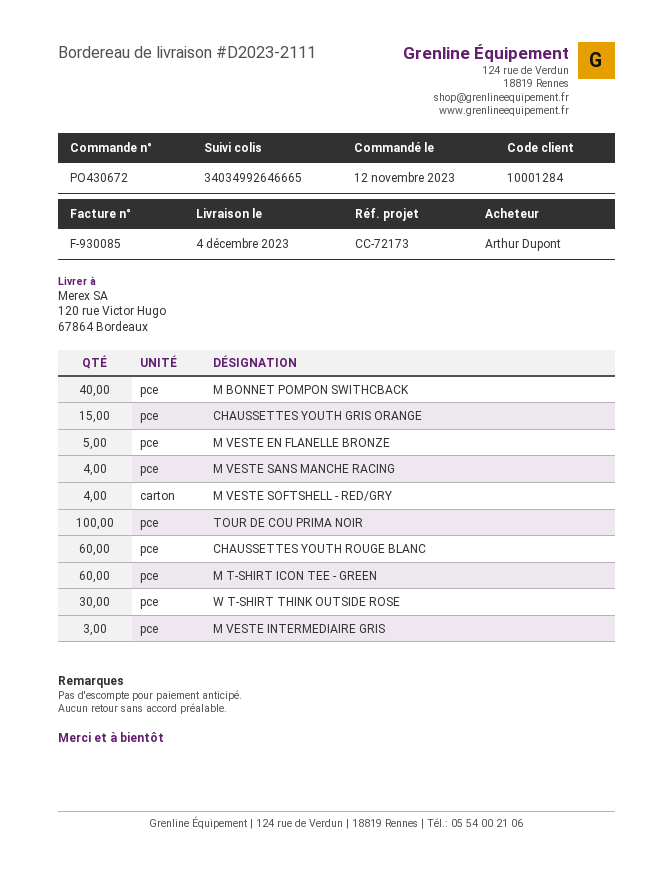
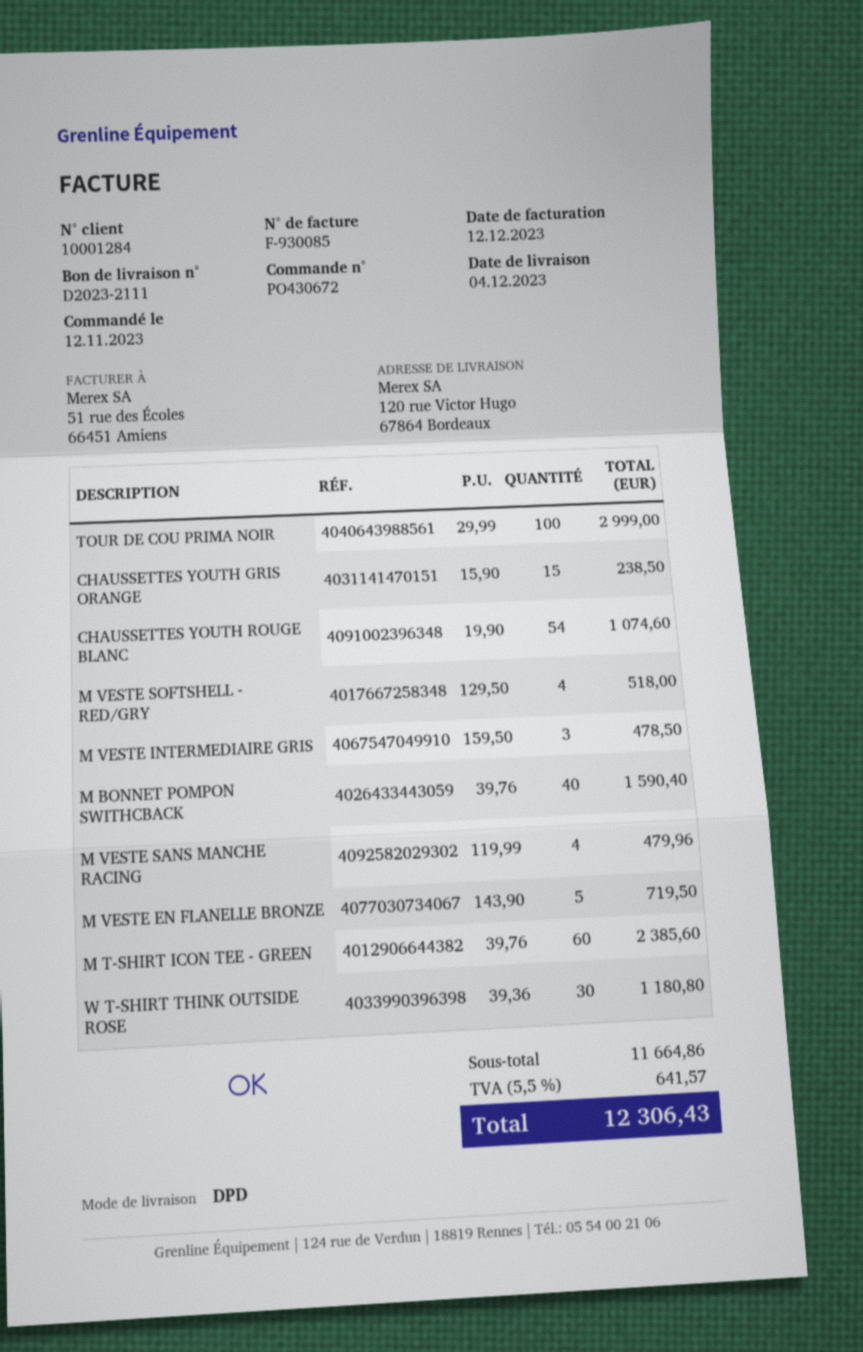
CHAUSSETTES YOUTH ROUGE BLANC: 60 -> 54

